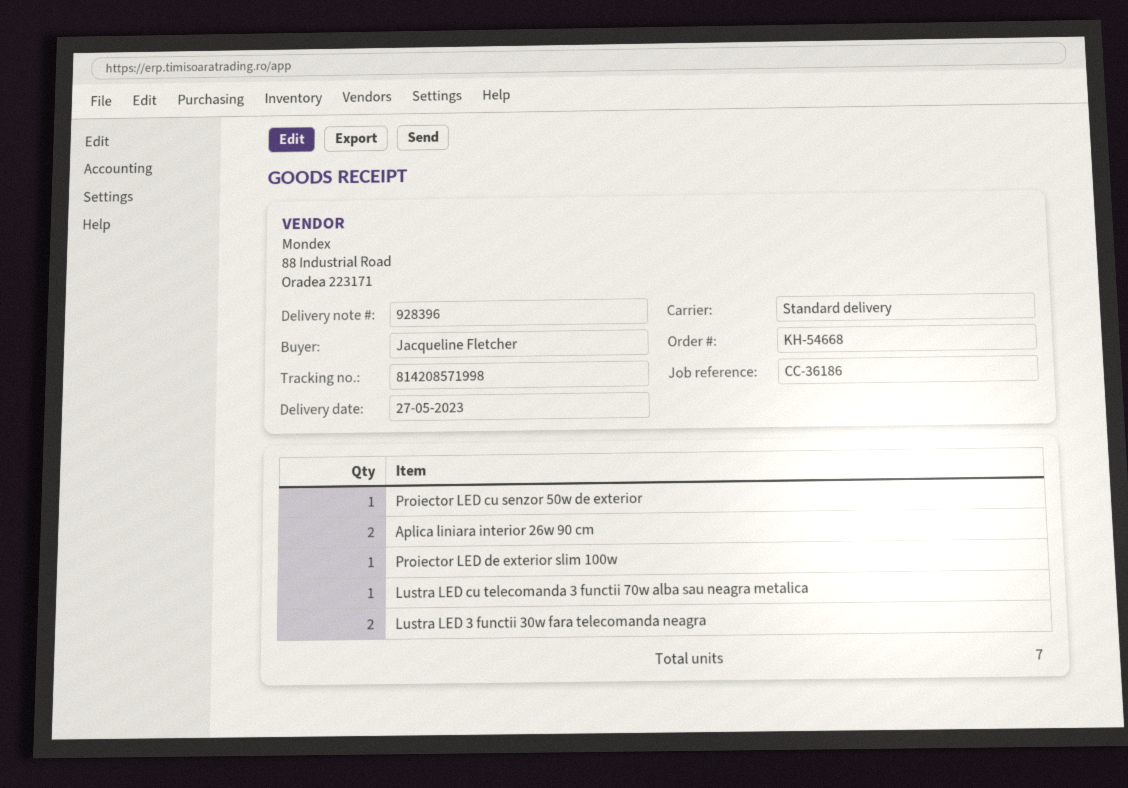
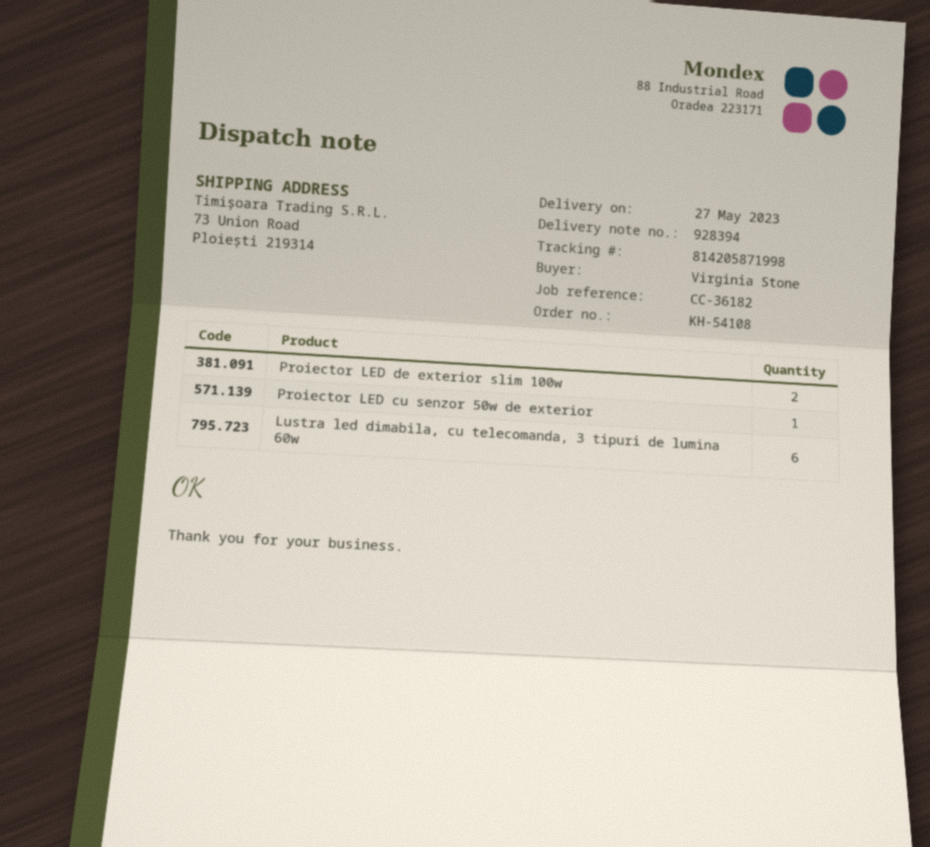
order number: KH-54668 -> KH-54108
delivery note number: 928396 -> 928394
reference: CC-36186 -> CC-36182
ordered by: Jacqueline Fletcher -> Virginia Stone
tracking number: 814208571998 -> 814205871998
Aplica liniara interior 26w 90 cm: 2 -> none
Proiector LED de exterior slim 100w: 1 -> 2
Lustra LED cu telecomanda 3 functii 70w alba sau neagra metalica: 1 -> none
Lustra LED 3 functii 30w fara telecomanda neagra: 2 -> none
Lustra led dimabila, cu telecomanda, 3 tipuri de lumina 60w: none -> 6

